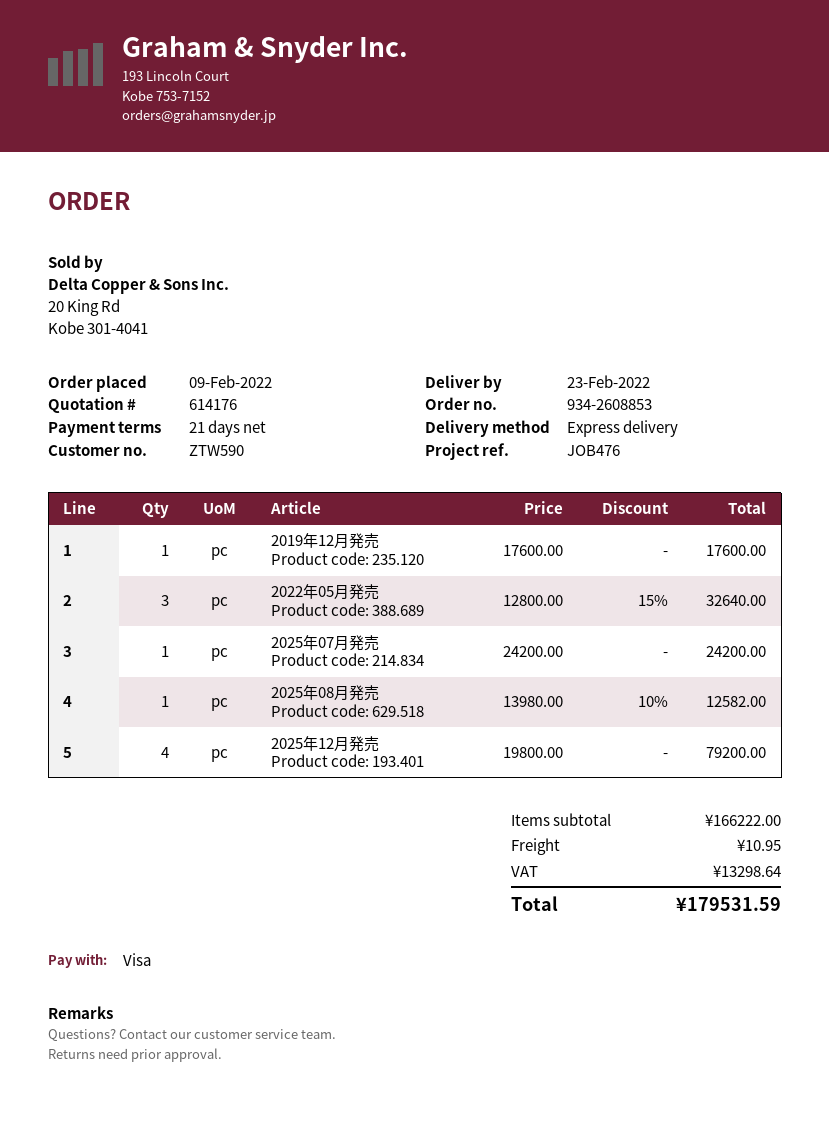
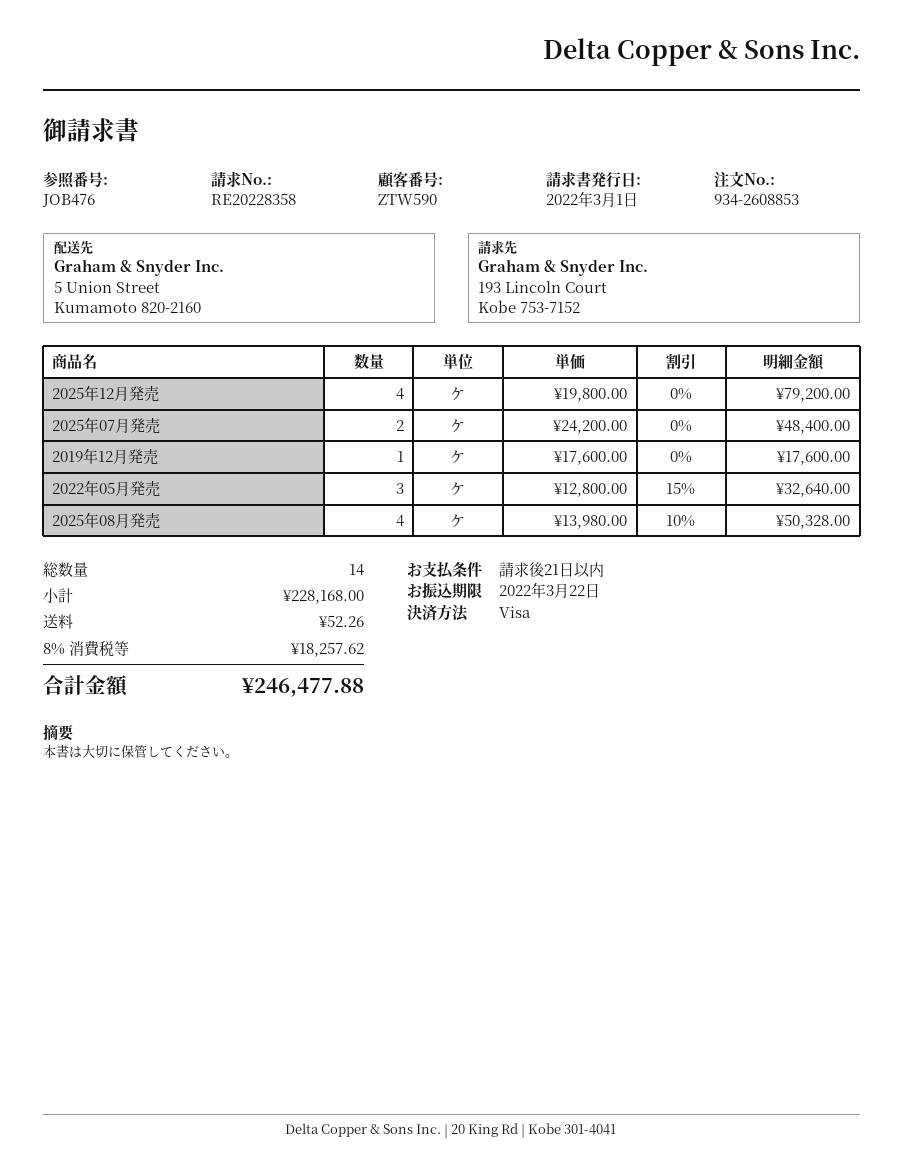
2025年07月発売: 1 x 24200.00 = 24200.00 -> 2 x 24200.00 = 48400.00
2025年08月発売: 1 x 13980.00 - 10% = 12582.00 -> 4 x 13980.00 - 10% = 50328.00
subtotal: 166222.00 -> 228168.00
shipping: 10.95 -> 52.26
tax: 13298.64 -> 18257.62
total: 179531.59 -> 246477.88

